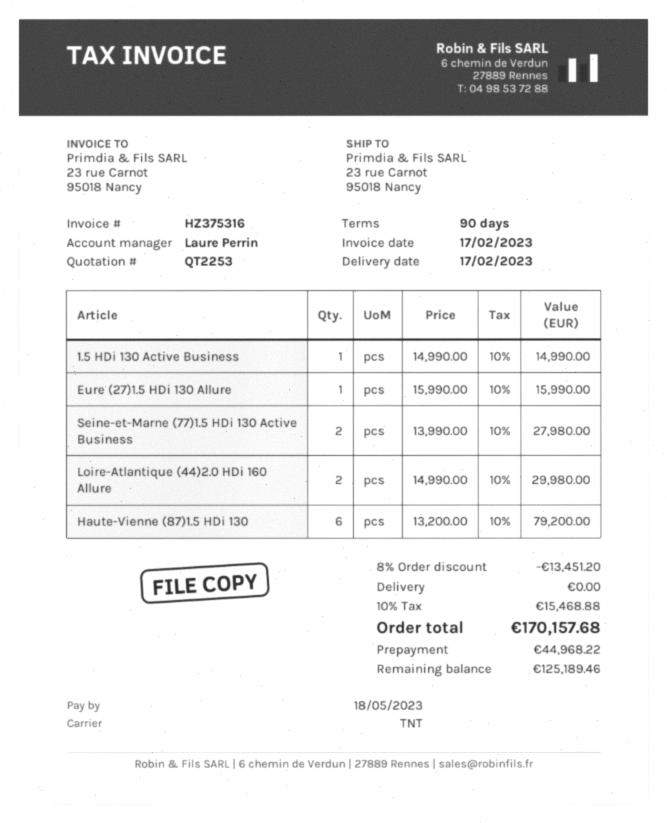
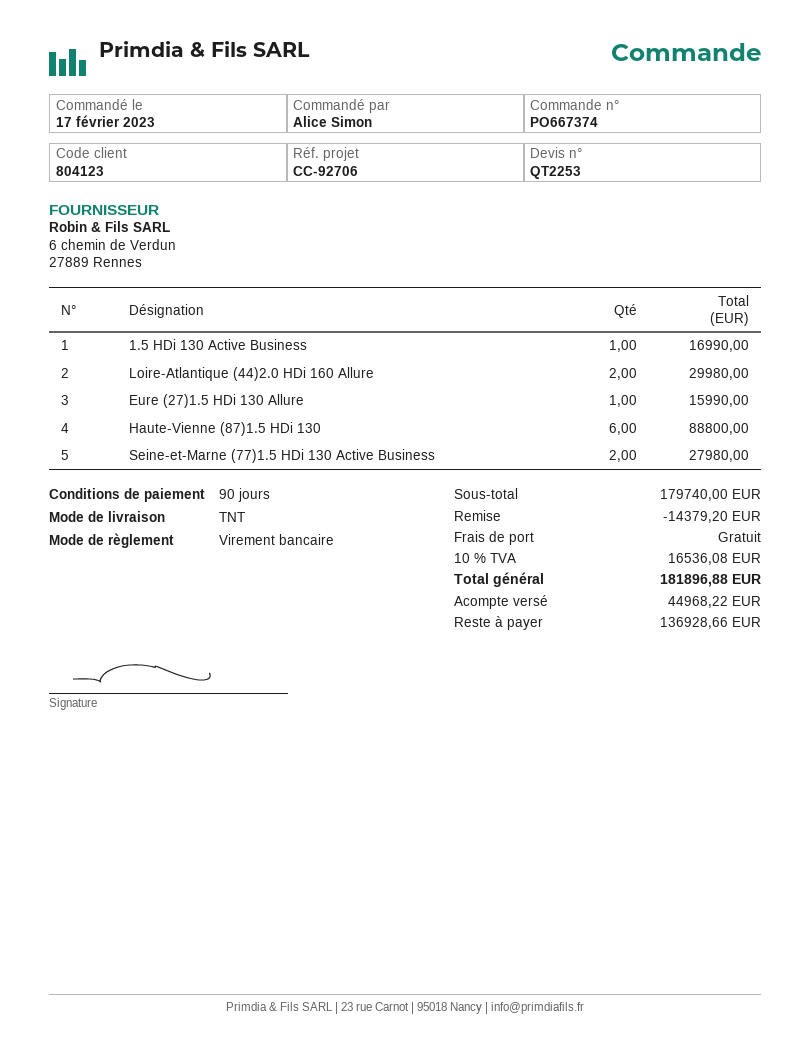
1.5 HDi 130 Active Business: 1 for 14990.00 -> 1 for 16990.00
Haute-Vienne (87)1.5 HDi 130: 6 for 79200.00 -> 6 for 88800.00
discount: 13451.20 -> 14379.20
tax: 10% = 15468.88 -> 10% = 16536.08
total: 170157.68 -> 181896.88
balance: 125189.46 -> 136928.66

